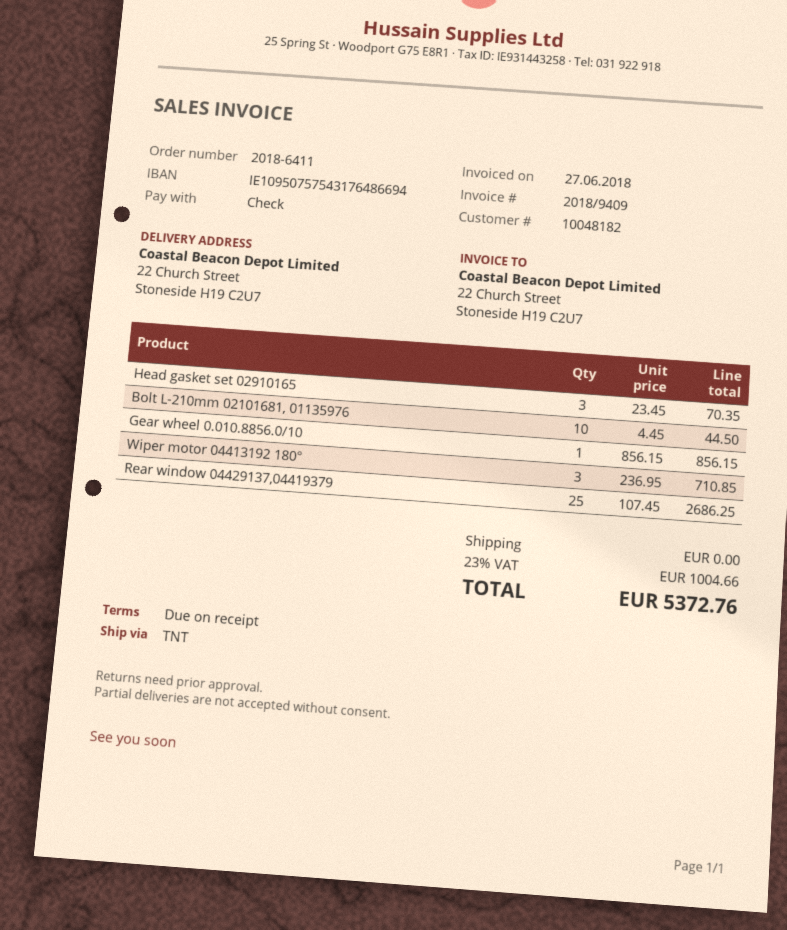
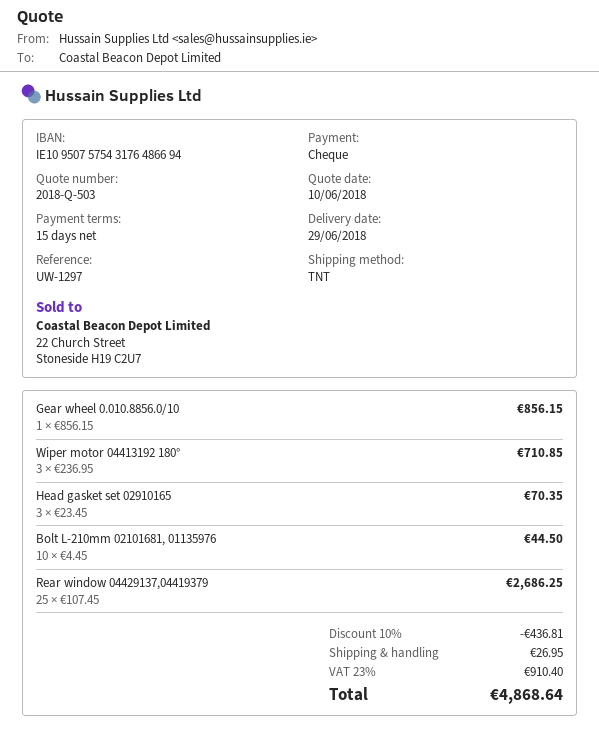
payment terms: on receipt -> 15 days
discount: none -> 10% = 436.81
shipping: 0.00 -> 26.95
tax: 23% = 1004.66 -> 23% = 910.40
total: 5372.76 -> 4868.64

